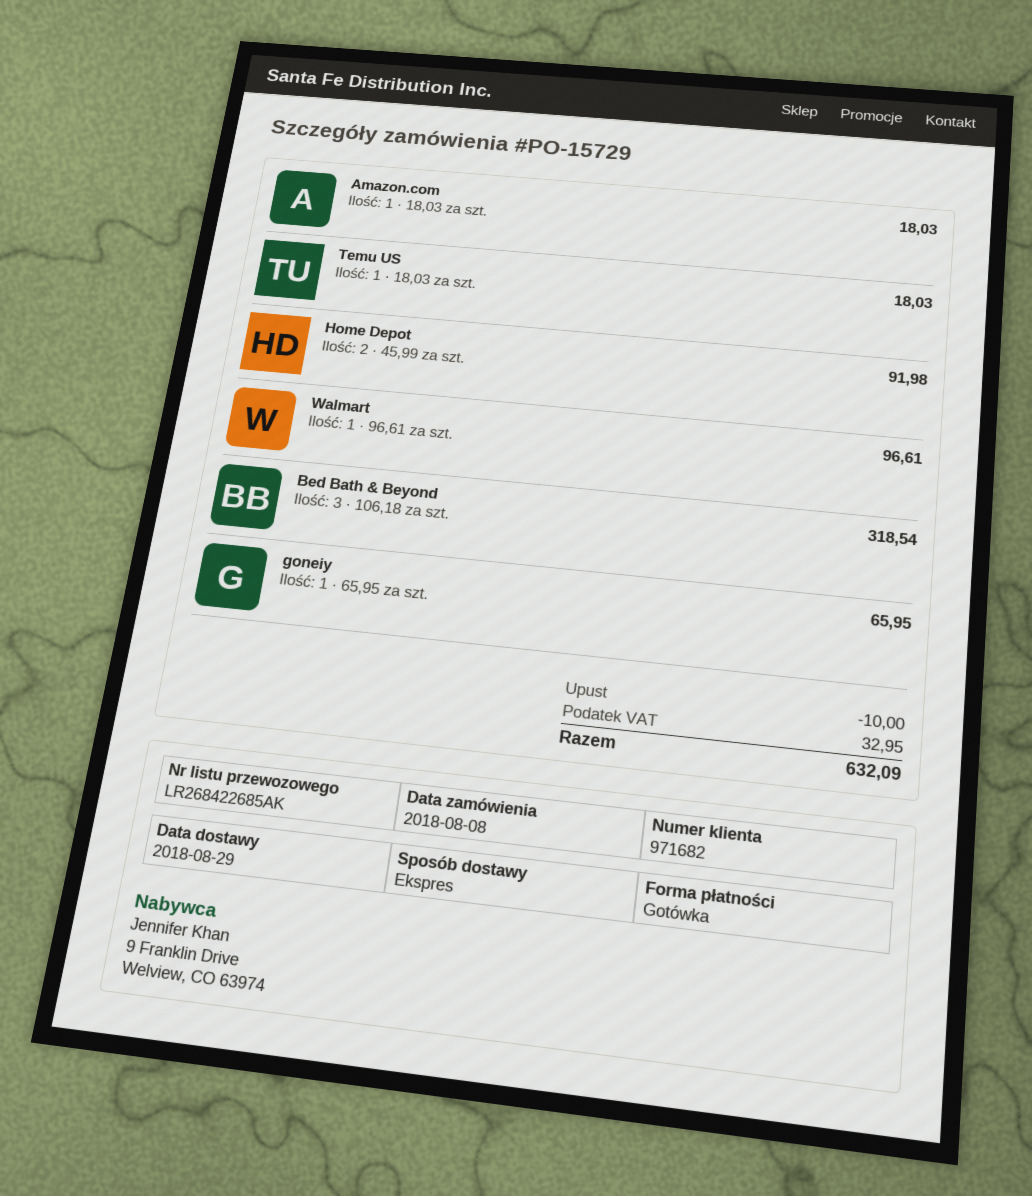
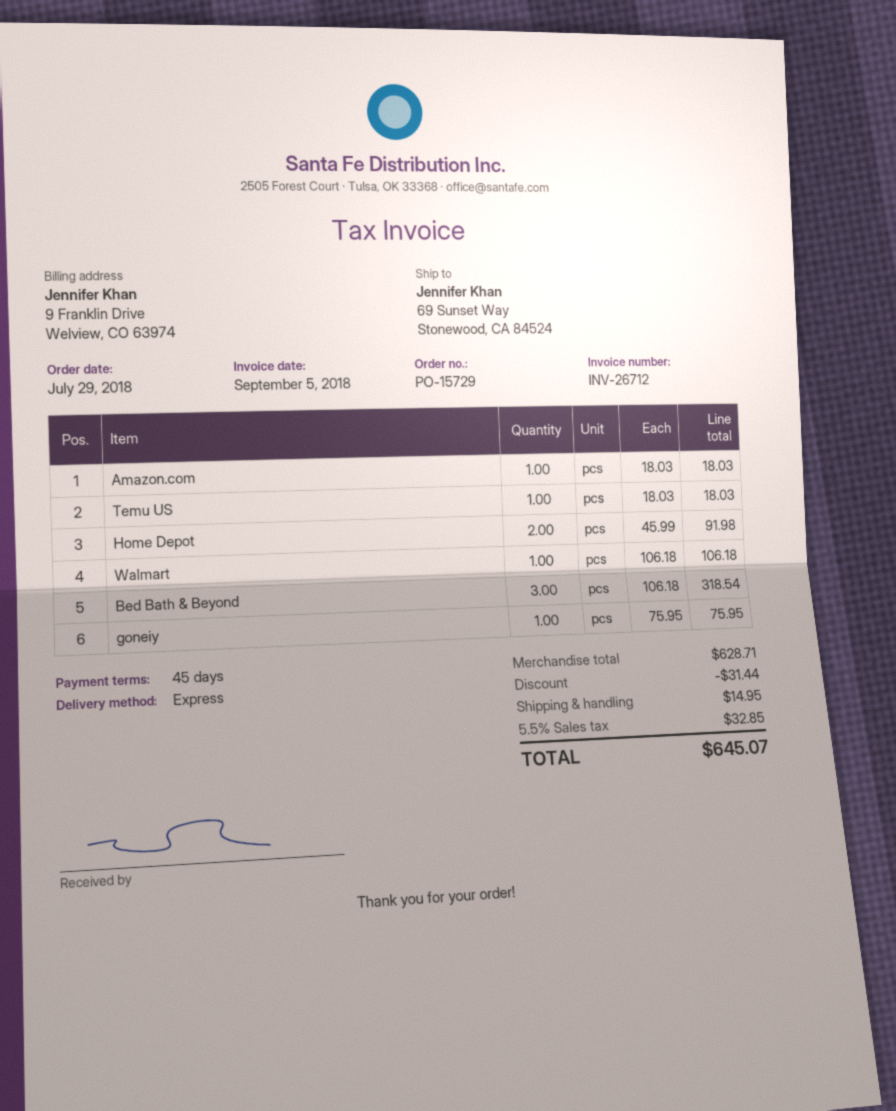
order date: 2018-08-08 -> 2018-07-29
Walmart: 1 x 96.61 = 96.61 -> 1 x 106.18 = 106.18
goneiy: 1 x 65.95 = 65.95 -> 1 x 75.95 = 75.95
discount: 10.00 -> 31.44
shipping: none -> 14.95
tax: 32.95 -> 32.85
total: 632.09 -> 645.07

